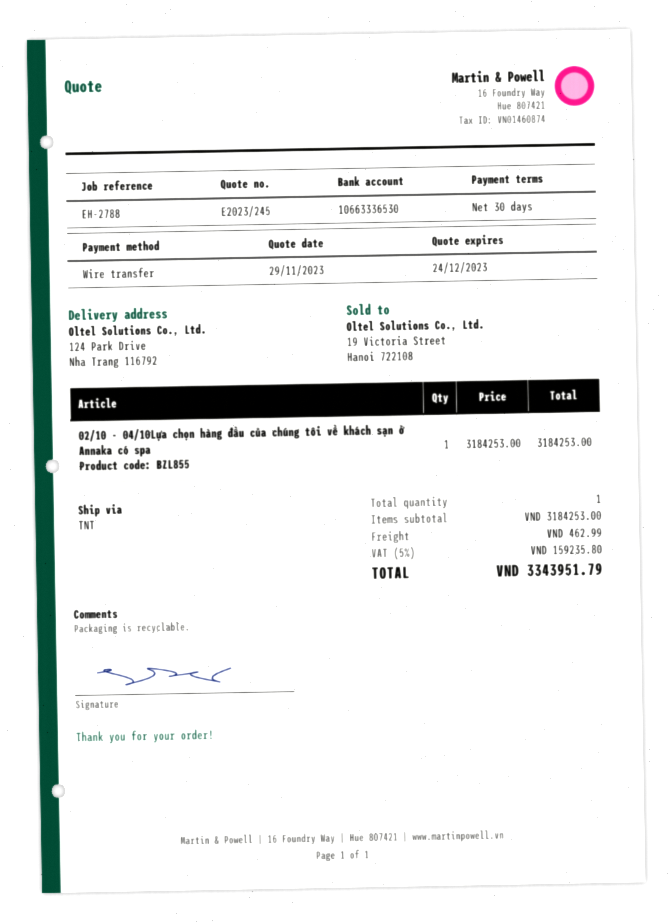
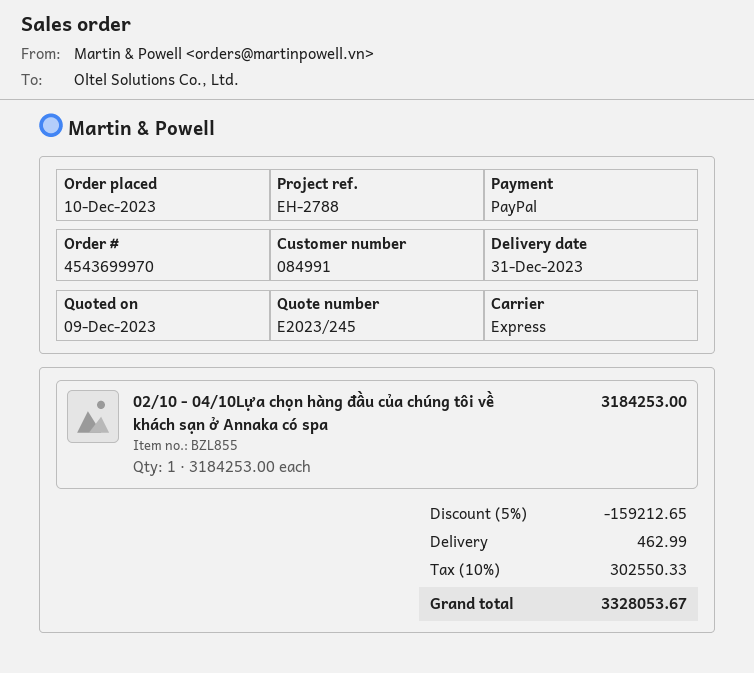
quote date: 2023-11-29 -> 2023-12-09
payment method: bank transfer -> PayPal
shipping method: TNT -> express
discount: none -> 5% = 159212.65
tax: 5% = 159235.80 -> 10% = 302550.33
total: 3343951.79 -> 3328053.67

